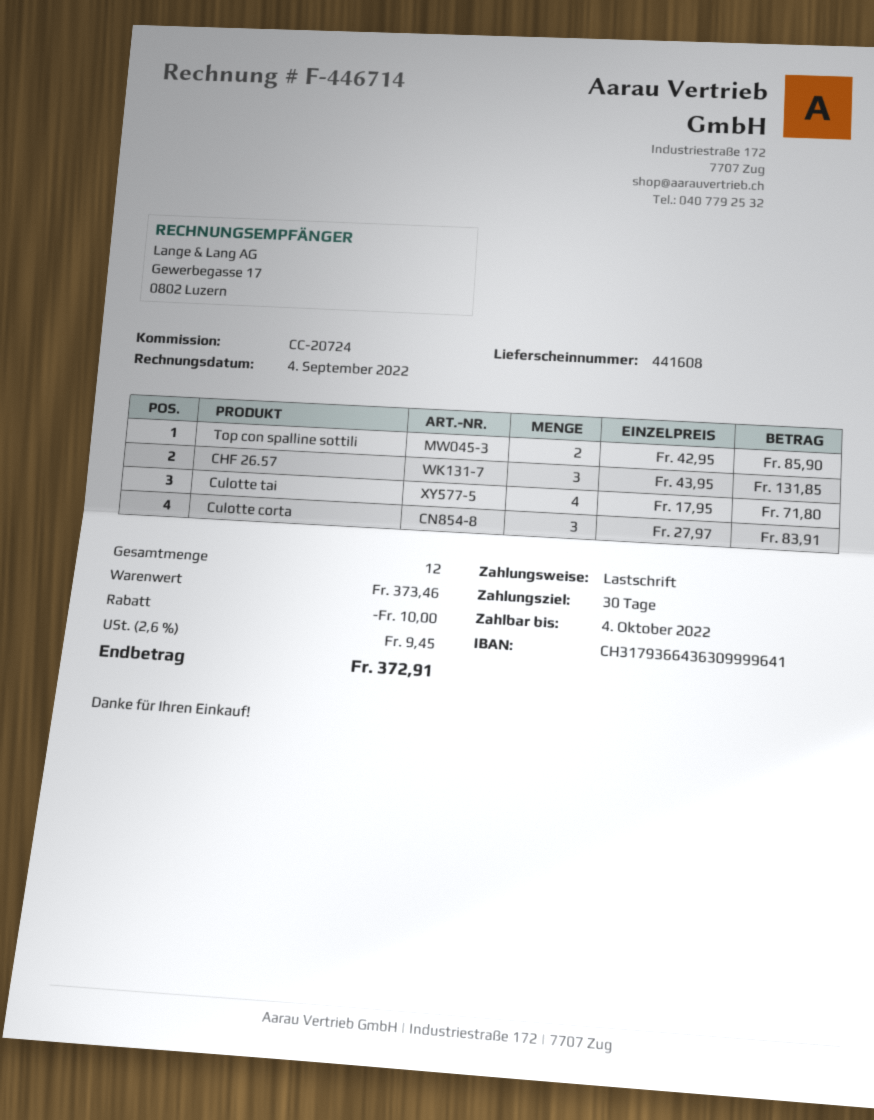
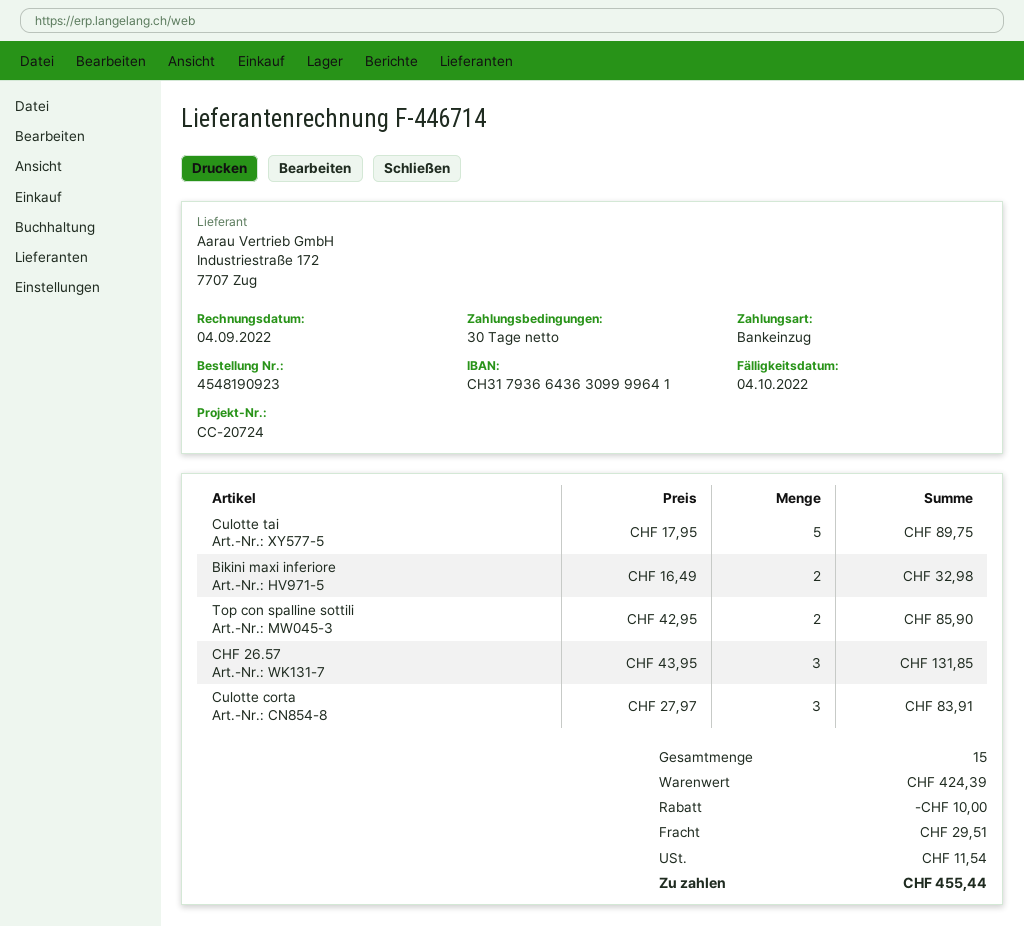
Culotte tai: 4 x 17.95 = 71.80 -> 5 x 17.95 = 89.75
Bikini maxi inferiore: none -> 2 x 16.49 = 32.98
total quantity: 12 -> 15
subtotal: 373.46 -> 424.39
shipping: none -> 29.51
tax: 9.45 -> 11.54
total: 372.91 -> 455.44

